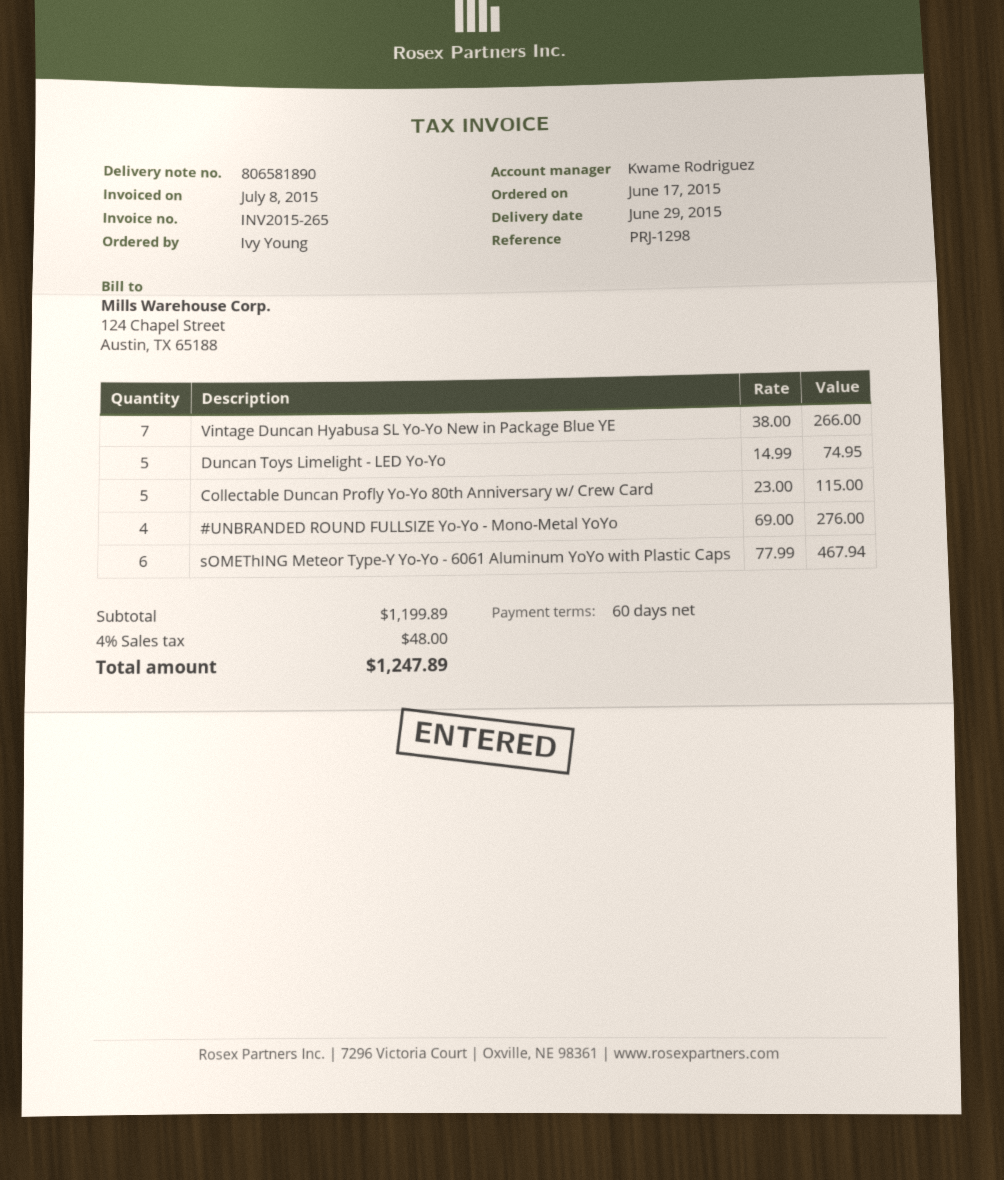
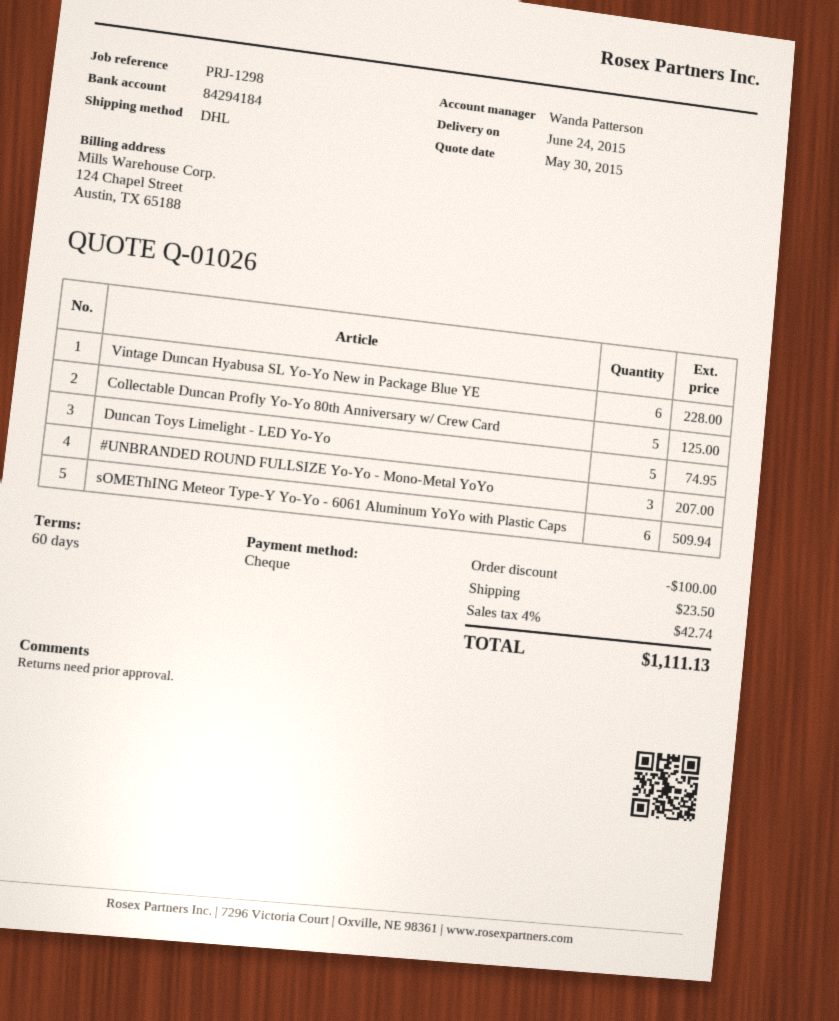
delivery date: 2015-06-29 -> 2015-06-24
sales rep: Kwame Rodriguez -> Wanda Patterson
Vintage Duncan Hyabusa SL Yo-Yo New in Package Blue YE: 7 for 266.00 -> 6 for 228.00
Collectable Duncan Profly Yo-Yo 80th Anniversary w/ Crew Card: 5 for 115.00 -> 5 for 125.00
#UNBRANDED ROUND FULLSIZE Yo-Yo - Mono-Metal YoYo: 4 for 276.00 -> 3 for 207.00
sOMEThING Meteor Type-Y Yo-Yo - 6061 Aluminum YoYo with Plastic Caps: 6 for 467.94 -> 6 for 509.94
discount: none -> 100.00
shipping: none -> 23.50
tax: 4% = 48.00 -> 4% = 42.74
total: 1247.89 -> 1111.13

